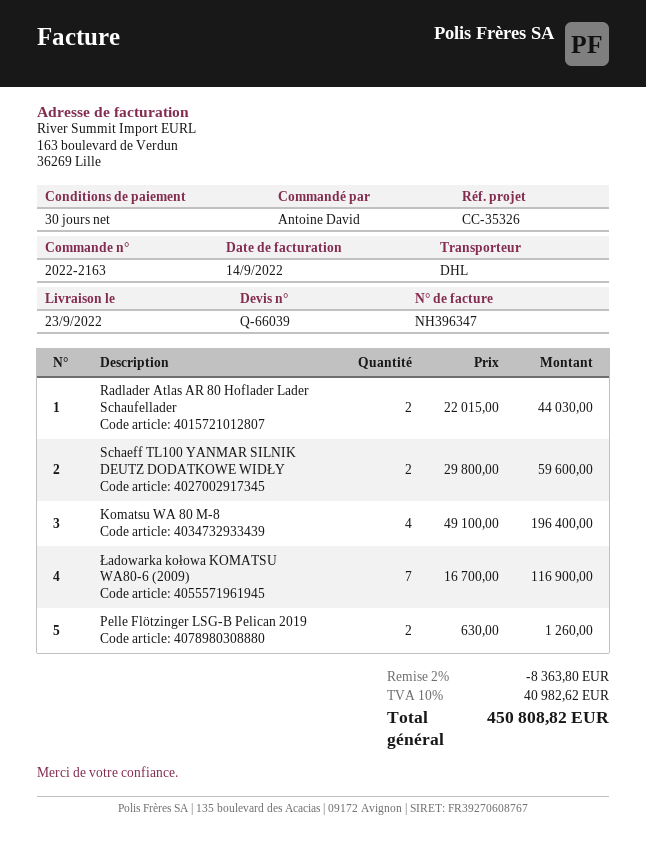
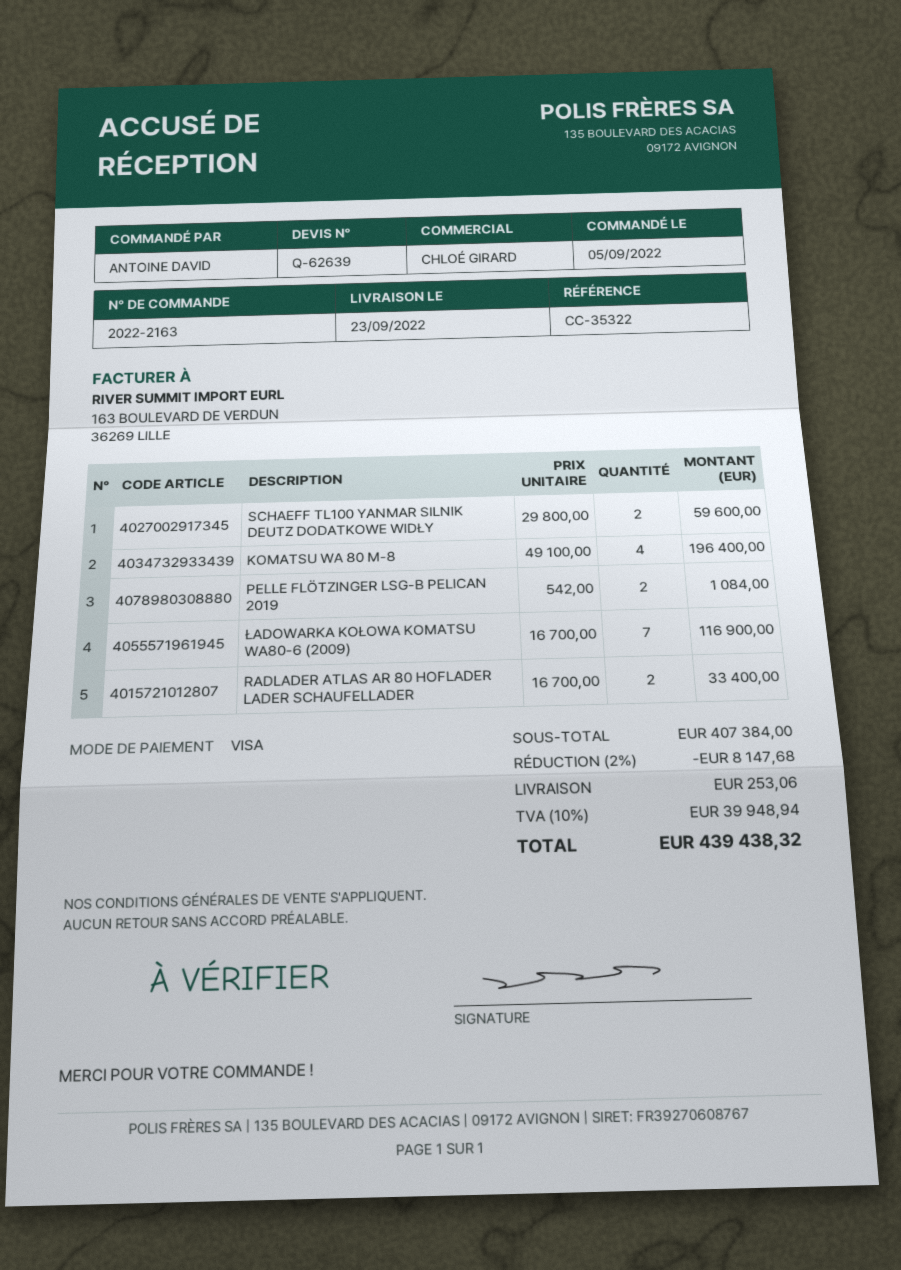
quote number: Q-66039 -> Q-62639
reference: CC-35326 -> CC-35322
Radlader Atlas AR 80 Hoflader Lader Schaufellader: 2 x 22015.00 = 44030.00 -> 2 x 16700.00 = 33400.00
Pelle Flötzinger LSG-B Pelican 2019: 2 x 630.00 = 1260.00 -> 2 x 542.00 = 1084.00
discount: 2% = 8363.80 -> 2% = 8147.68
shipping: none -> 253.06
tax: 10% = 40982.62 -> 10% = 39948.94
total: 450808.82 -> 439438.32

